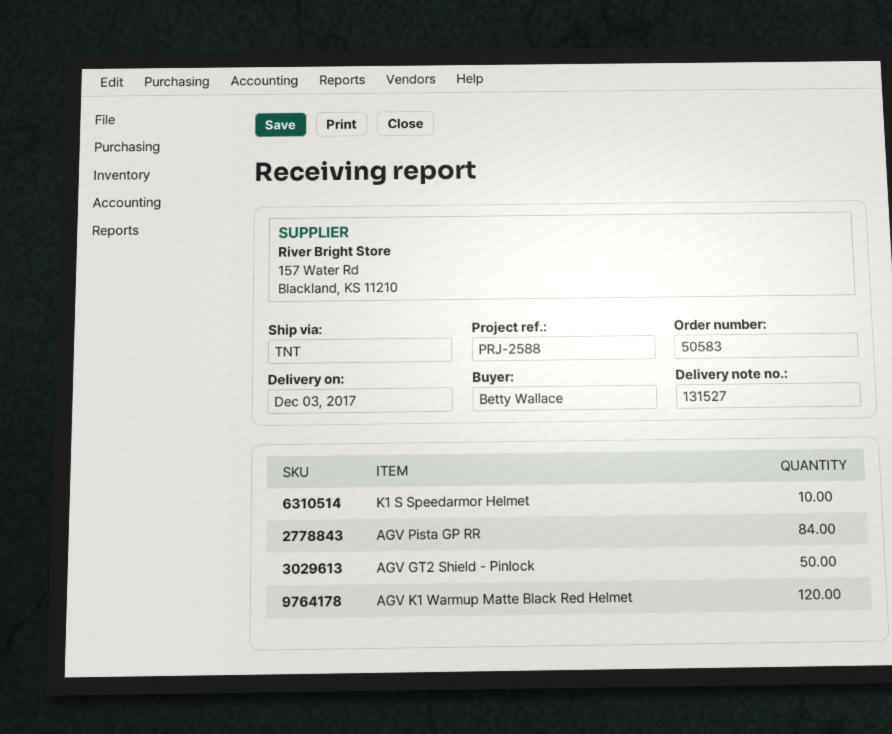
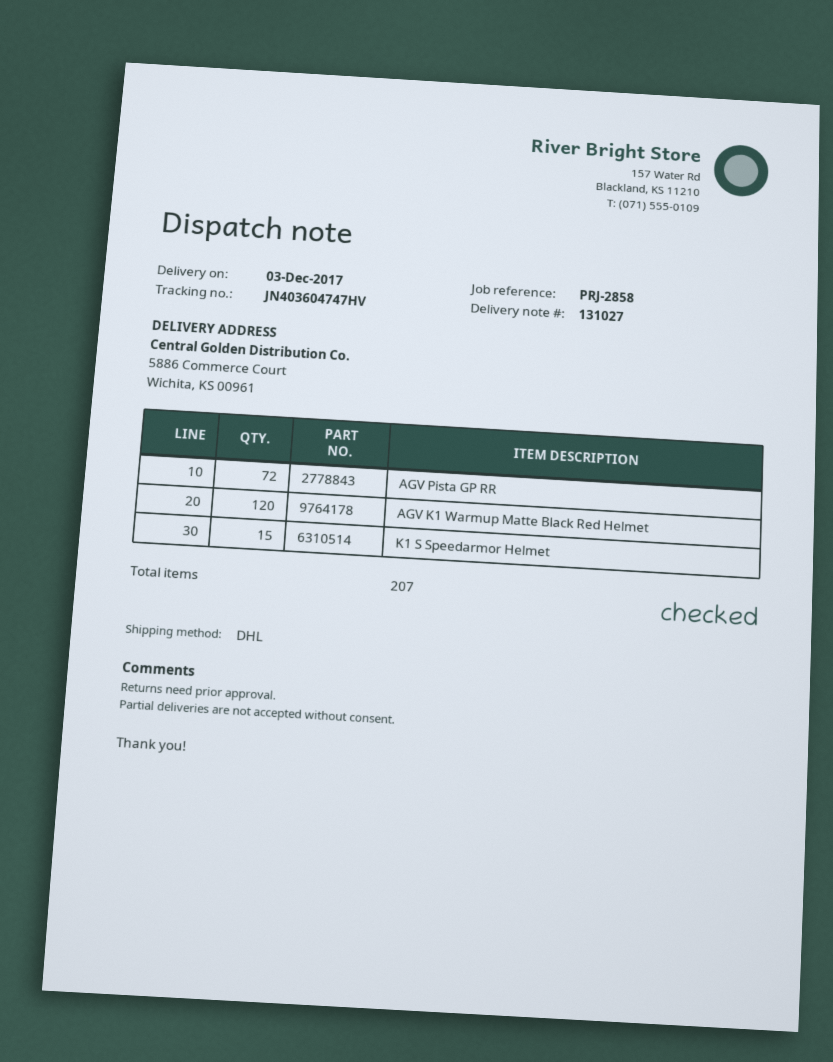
delivery note number: 131527 -> 131027
reference: PRJ-2588 -> PRJ-2858
shipping method: TNT -> DHL
K1 S Speedarmor Helmet: 10 -> 15
AGV Pista GP RR: 84 -> 72
AGV GT2 Shield - Pinlock: 50 -> none

